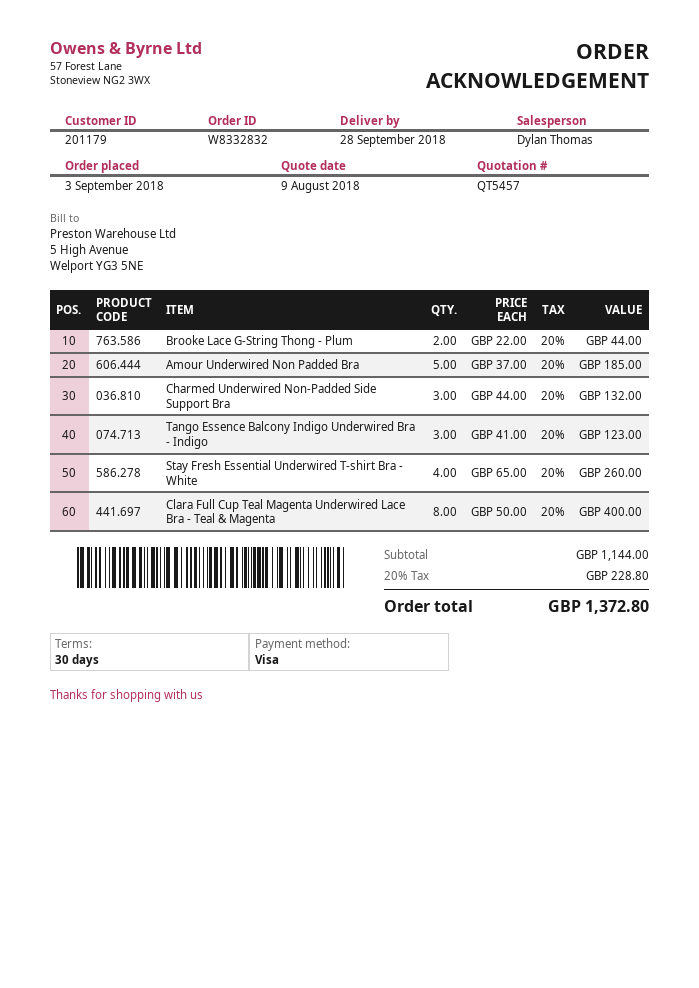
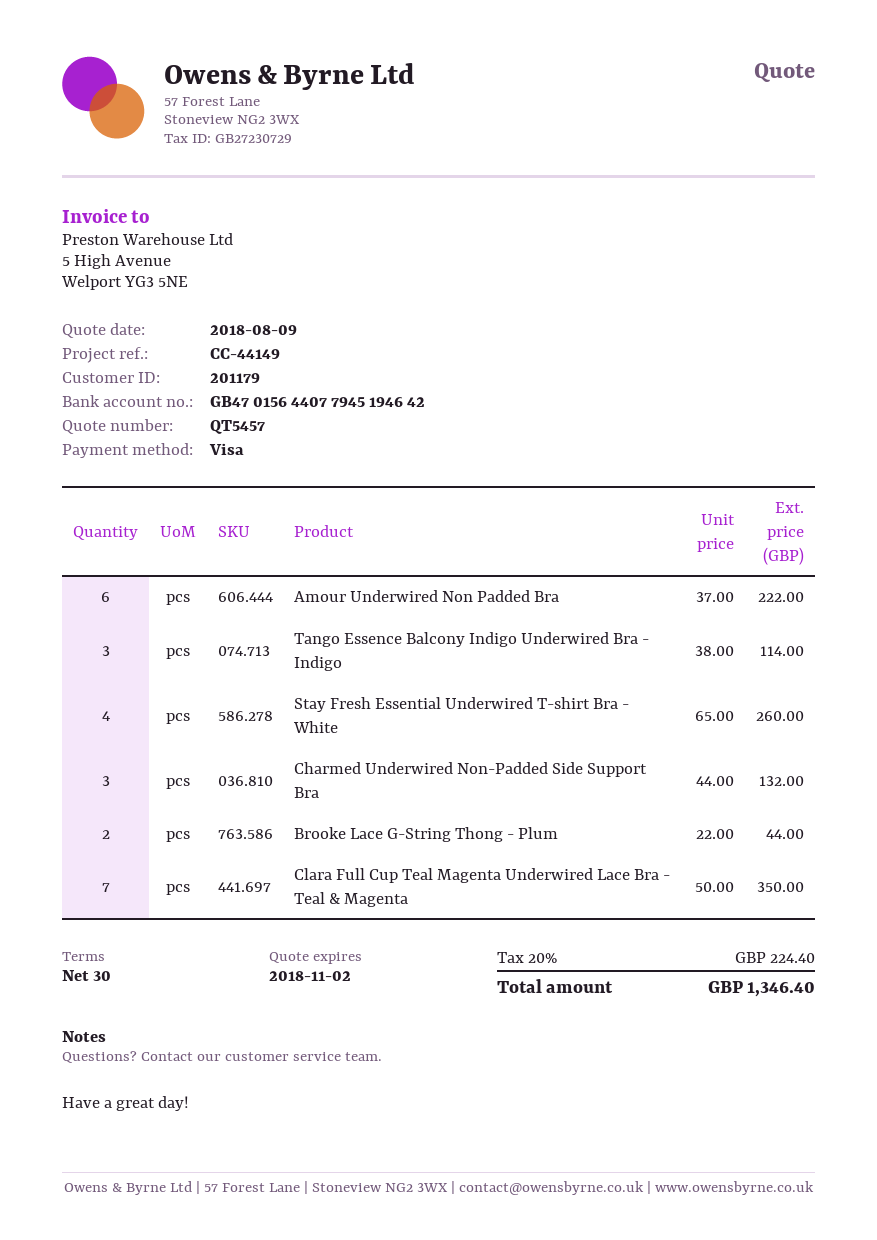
Amour Underwired Non Padded Bra: 5 x 37.00 = 185.00 -> 6 x 37.00 = 222.00
Tango Essence Balcony Indigo Underwired Bra - Indigo: 3 x 41.00 = 123.00 -> 3 x 38.00 = 114.00
Clara Full Cup Teal Magenta Underwired Lace Bra - Teal & Magenta: 8 x 50.00 = 400.00 -> 7 x 50.00 = 350.00
tax: 20% = 228.80 -> 20% = 224.40
total: 1372.80 -> 1346.40

